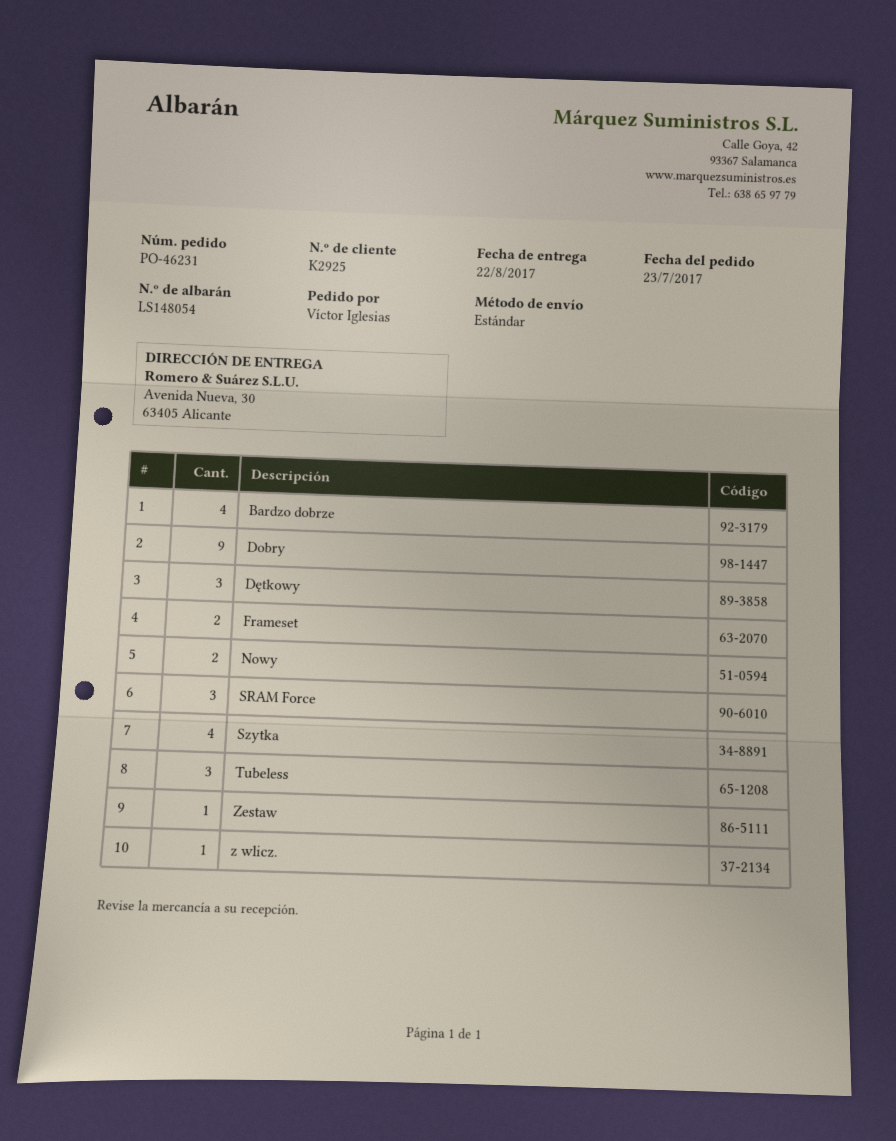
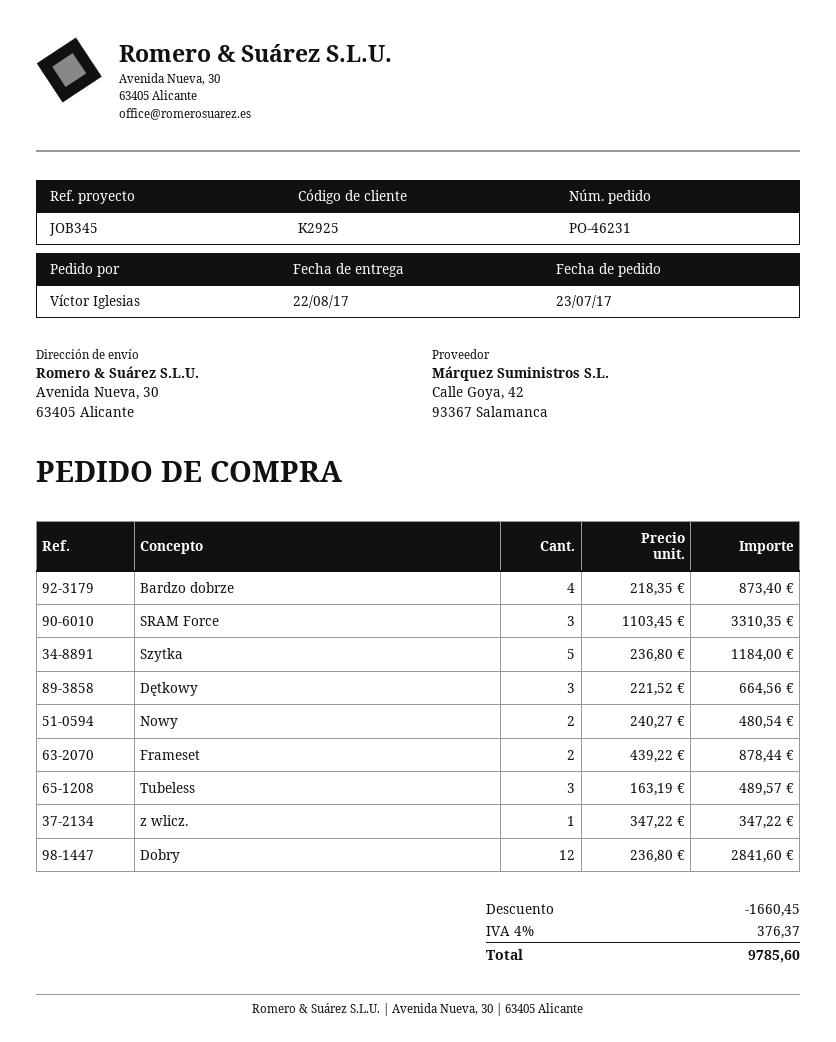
Dobry: 9 -> 12
Szytka: 4 -> 5
Zestaw: 1 -> none

